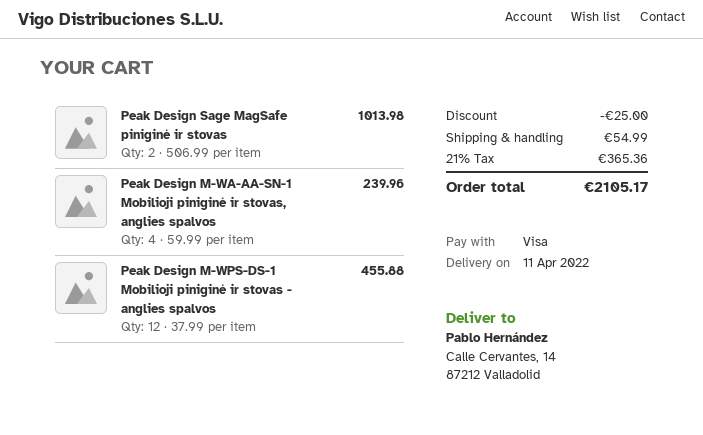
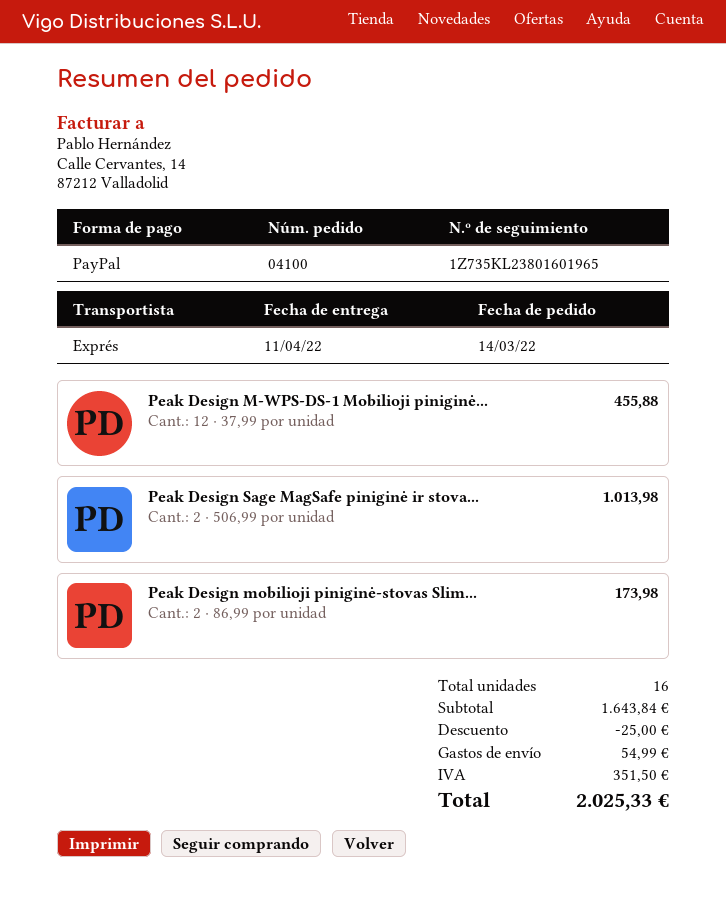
payment method: Visa -> PayPal
Peak Design M-WA-AA-SN-1 Mobilioji piniginė ir stovas, anglies spalvos: 4 x 59.99 = 239.96 -> none
Peak Design mobilioji piniginė-stovas Slim...: none -> 2 x 86.99 = 173.98
tax: 365.36 -> 351.50
total: 2105.17 -> 2025.33

